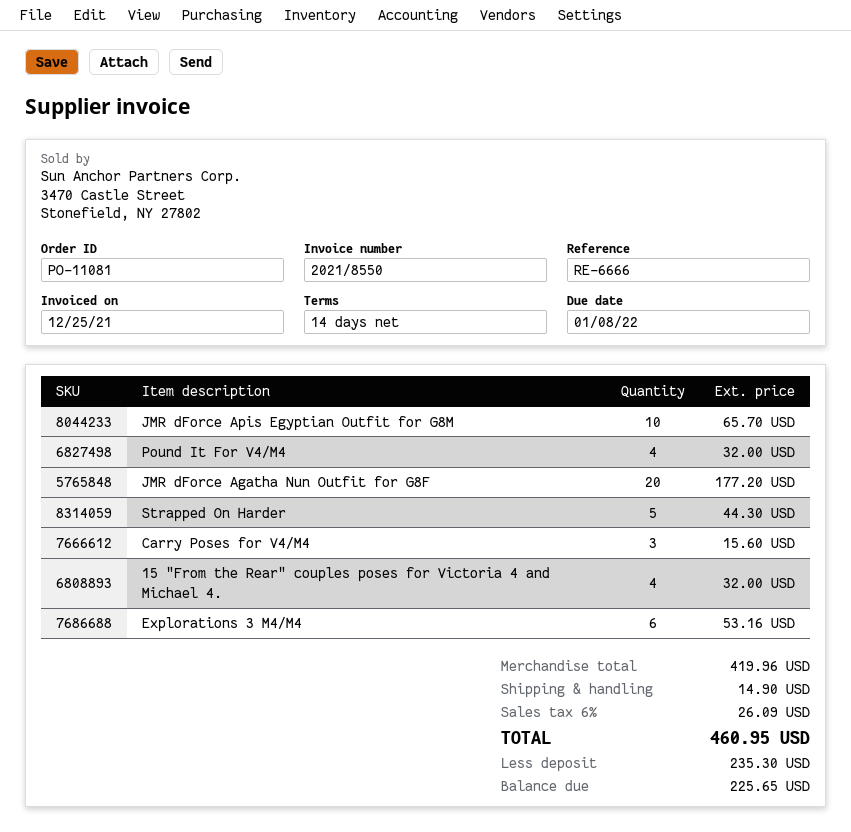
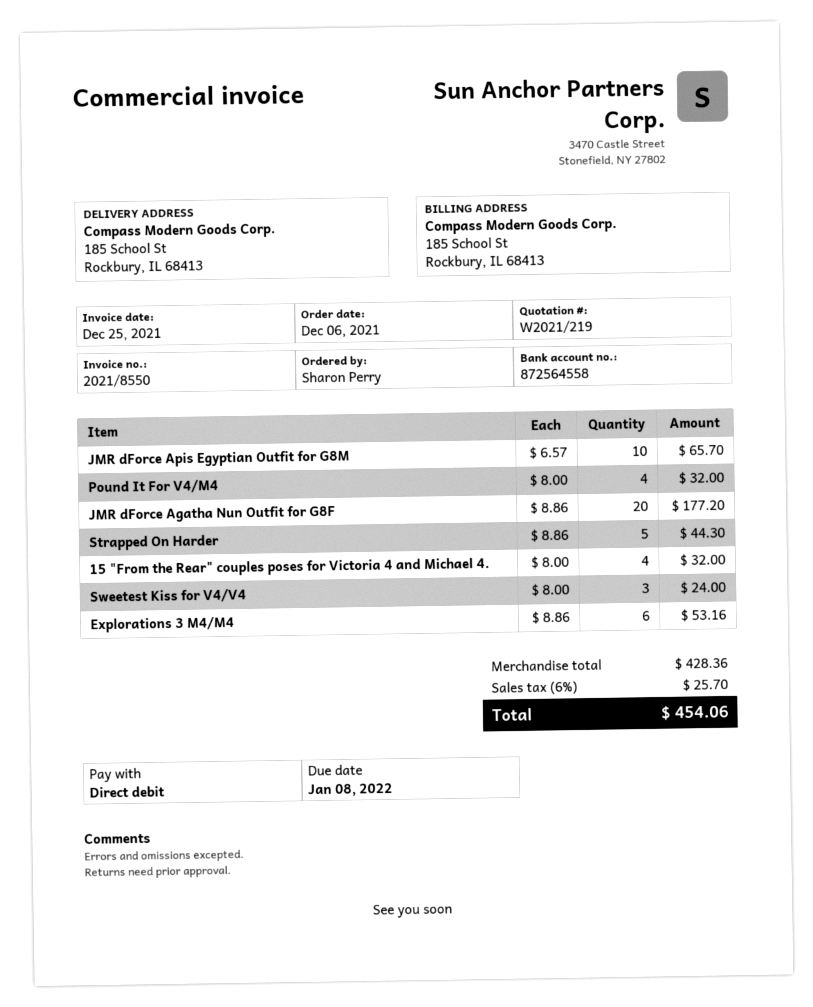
Carry Poses for V4/M4: 3 for 15.60 -> none
Sweetest Kiss for V4/V4: none -> 3 for 24.00
subtotal: 419.96 -> 428.36
shipping: 14.90 -> none
tax: 6% = 26.09 -> 6% = 25.70
total: 460.95 -> 454.06

